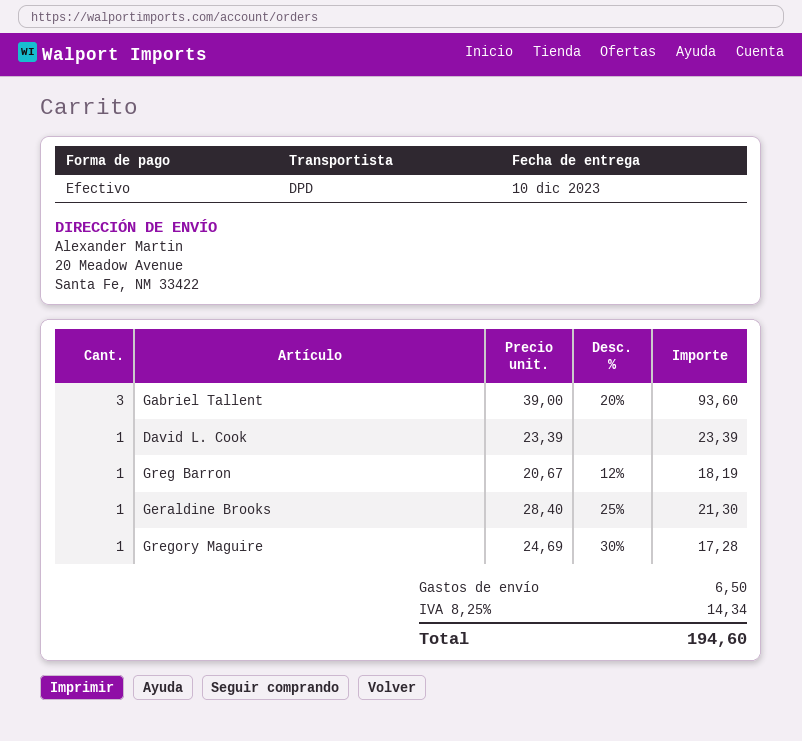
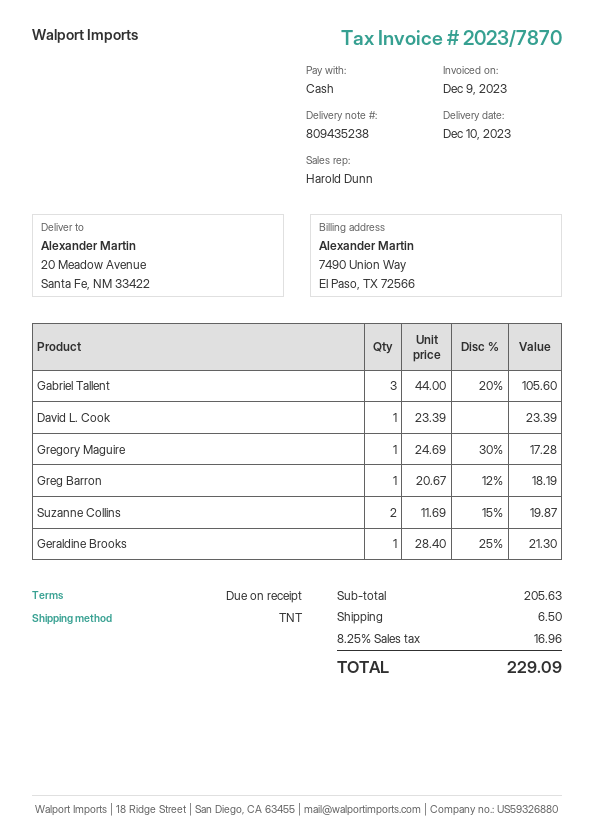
shipping method: DPD -> TNT
Gabriel Tallent: 3 x 39.00 - 20% = 93.60 -> 3 x 44.00 - 20% = 105.60
Suzanne Collins: none -> 2 x 11.69 - 15% = 19.87
tax: 8.25% = 14.34 -> 8.25% = 16.96
total: 194.60 -> 229.09

